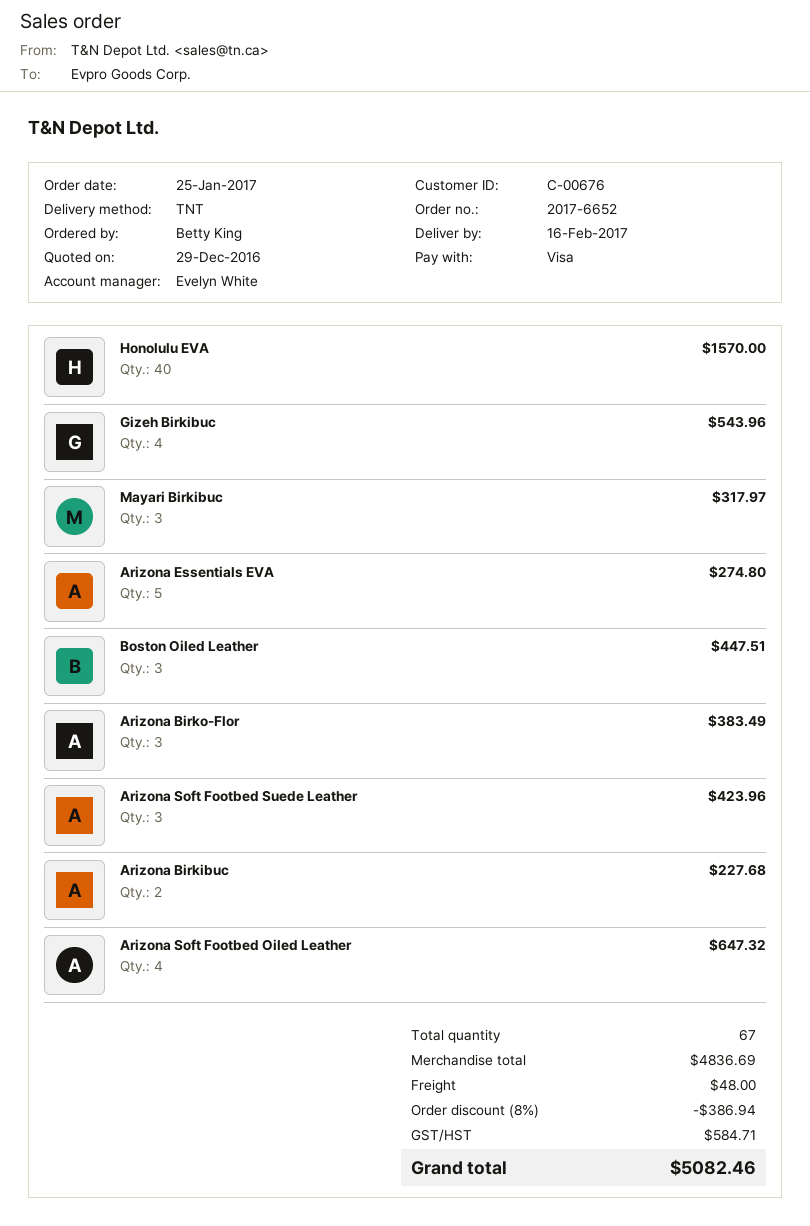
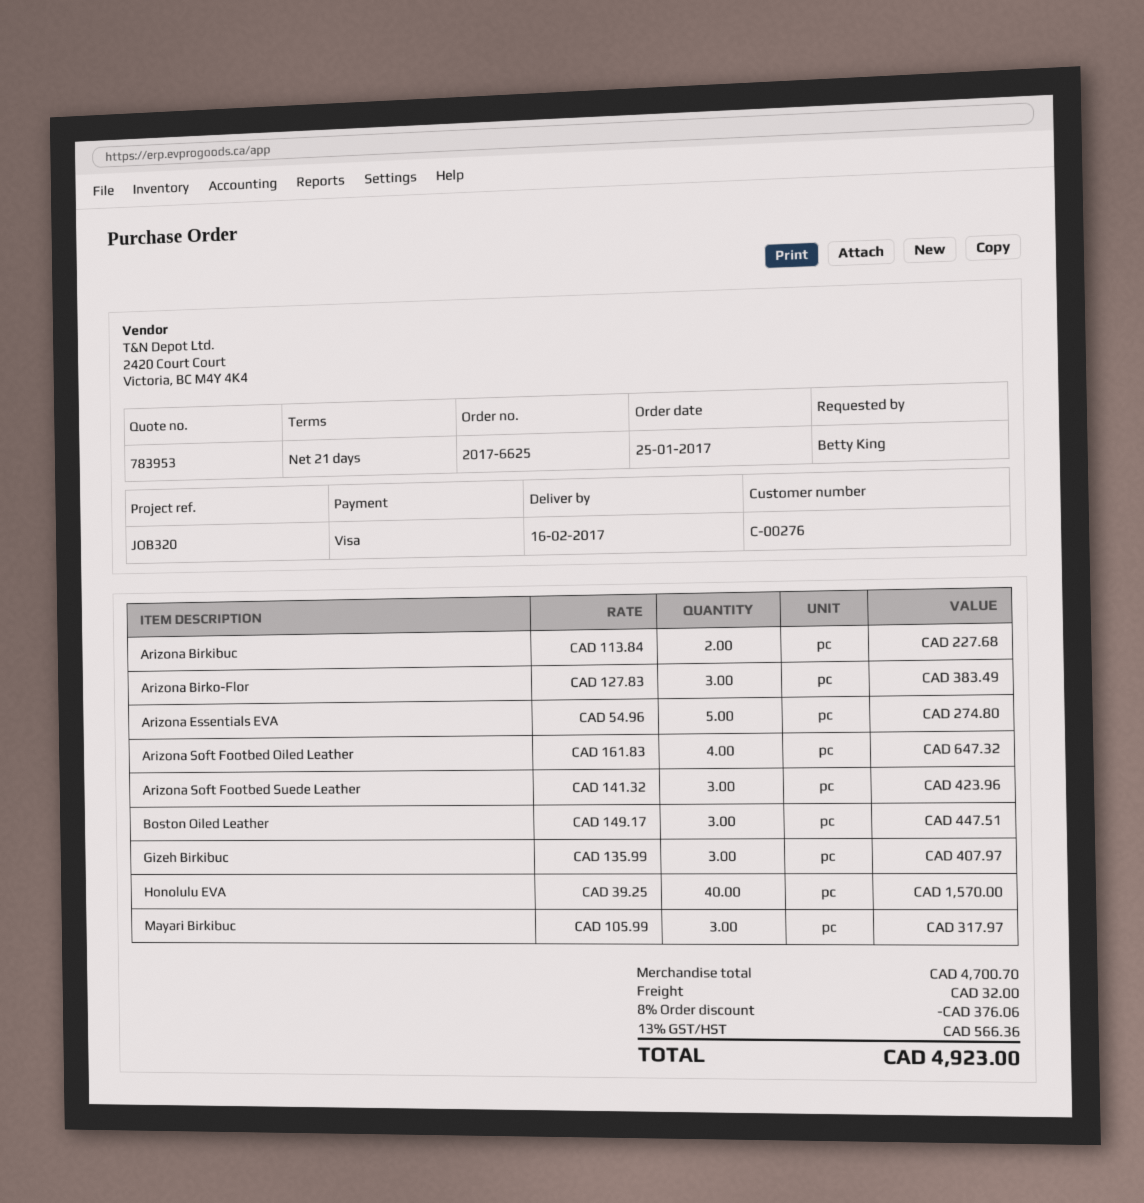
order number: 2017-6652 -> 2017-6625
customer number: C-00676 -> C-00276
Gizeh Birkibuc: 4 for 543.96 -> 3 for 407.97
subtotal: 4836.69 -> 4700.70
discount: 8% = 386.94 -> 8% = 376.06
shipping: 48.00 -> 32.00
tax: 584.71 -> 566.36
total: 5082.46 -> 4923.00

